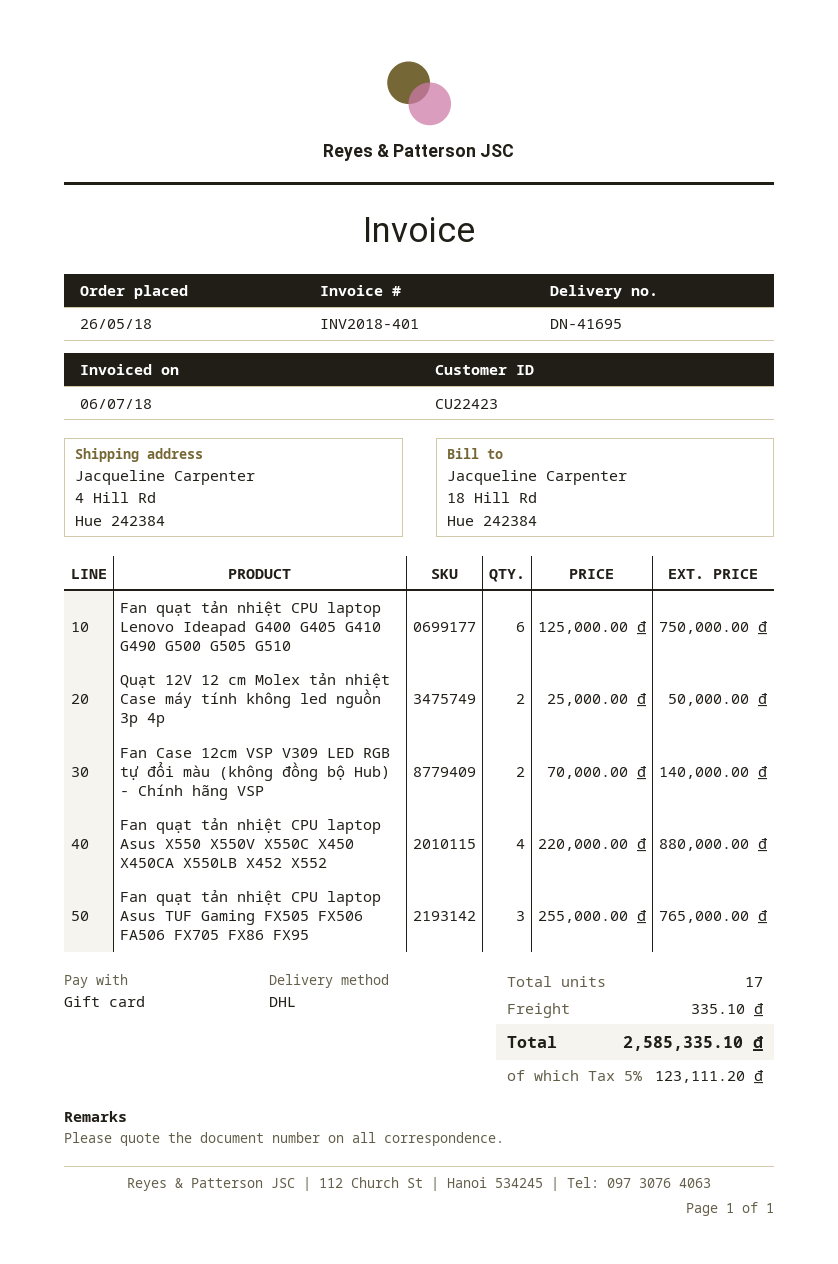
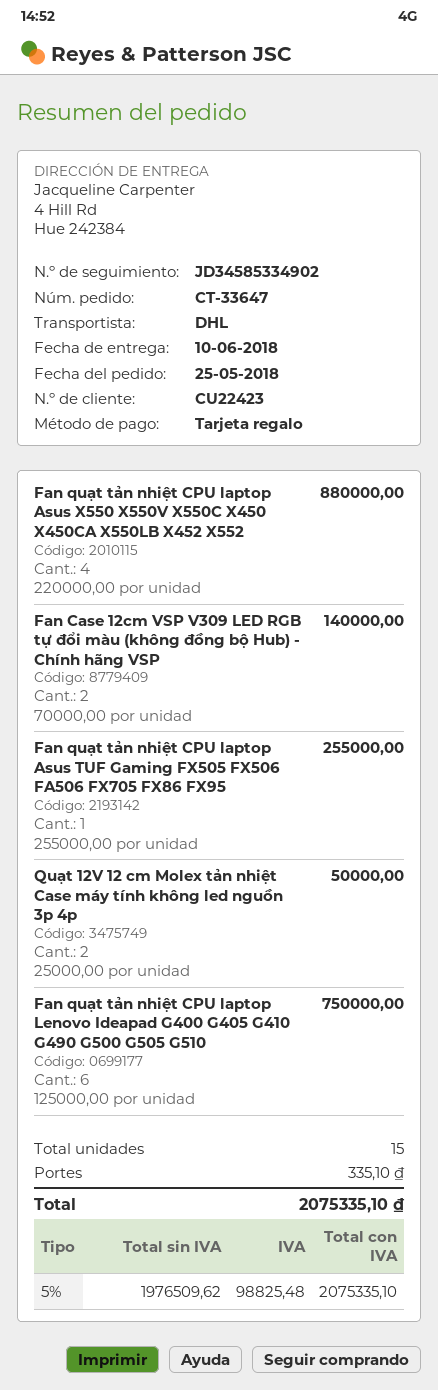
order date: 2018-05-26 -> 2018-05-25
Fan quạt tản nhiệt CPU laptop Asus TUF Gaming FX505 FX506 FA506 FX705 FX86 FX95: 3 x 255000.00 = 765000.00 -> 1 x 255000.00 = 255000.00
total quantity: 17 -> 15
tax: 5% = 123111.20 -> 5% = 98825.48
total: 2585335.10 -> 2075335.10

